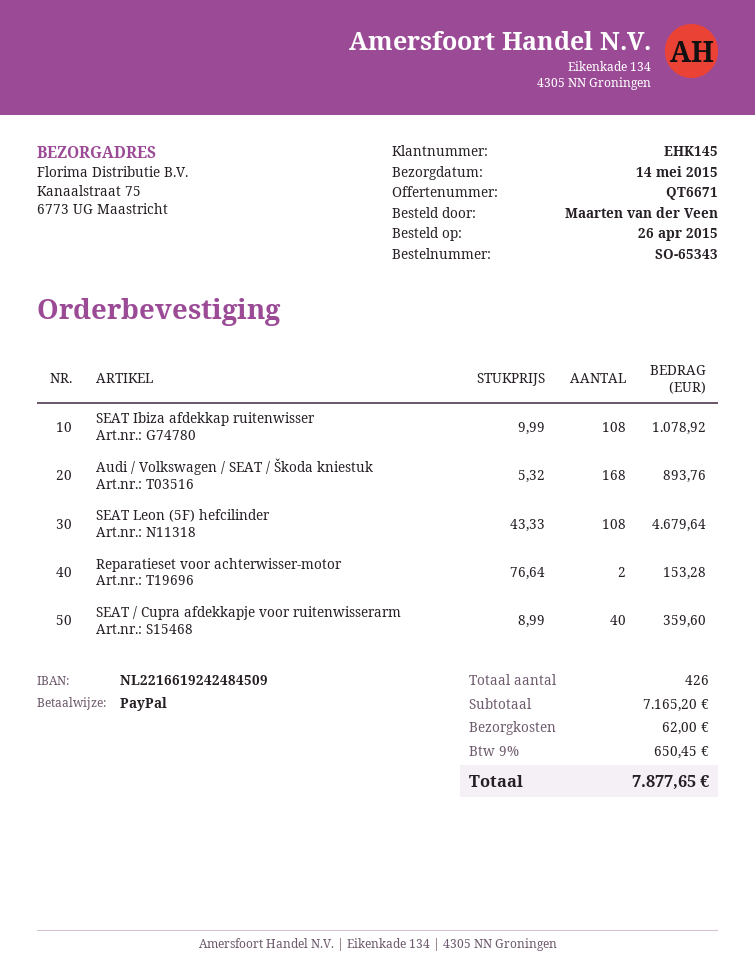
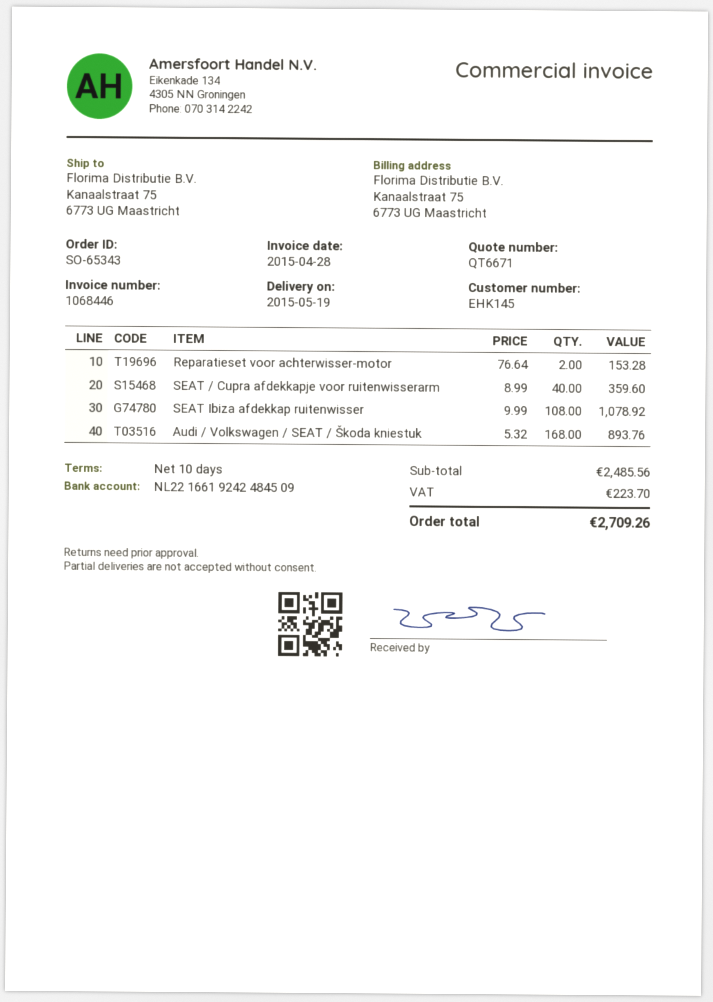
delivery date: 2015-05-14 -> 2015-05-19
SEAT Leon (5F) hefcilinder: 108 x 43.33 = 4679.64 -> none
subtotal: 7165.20 -> 2485.56
shipping: 62.00 -> none
tax: 650.45 -> 223.70
total: 7877.65 -> 2709.26

